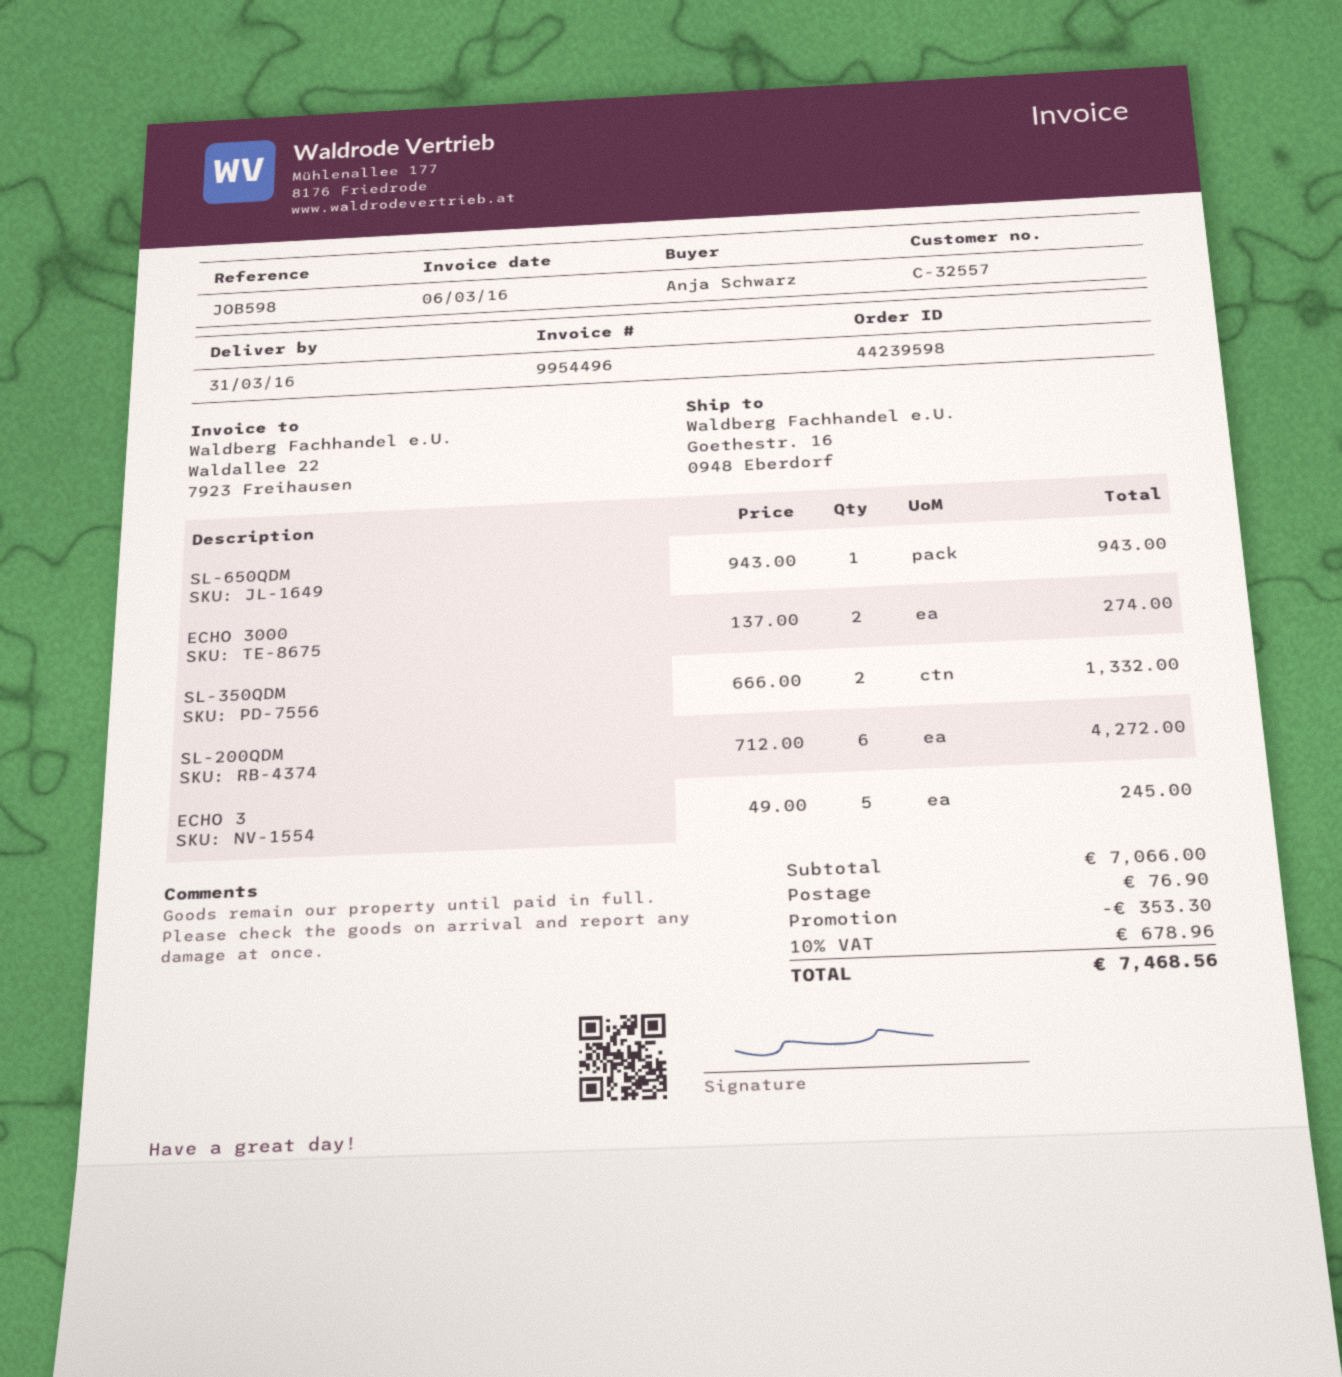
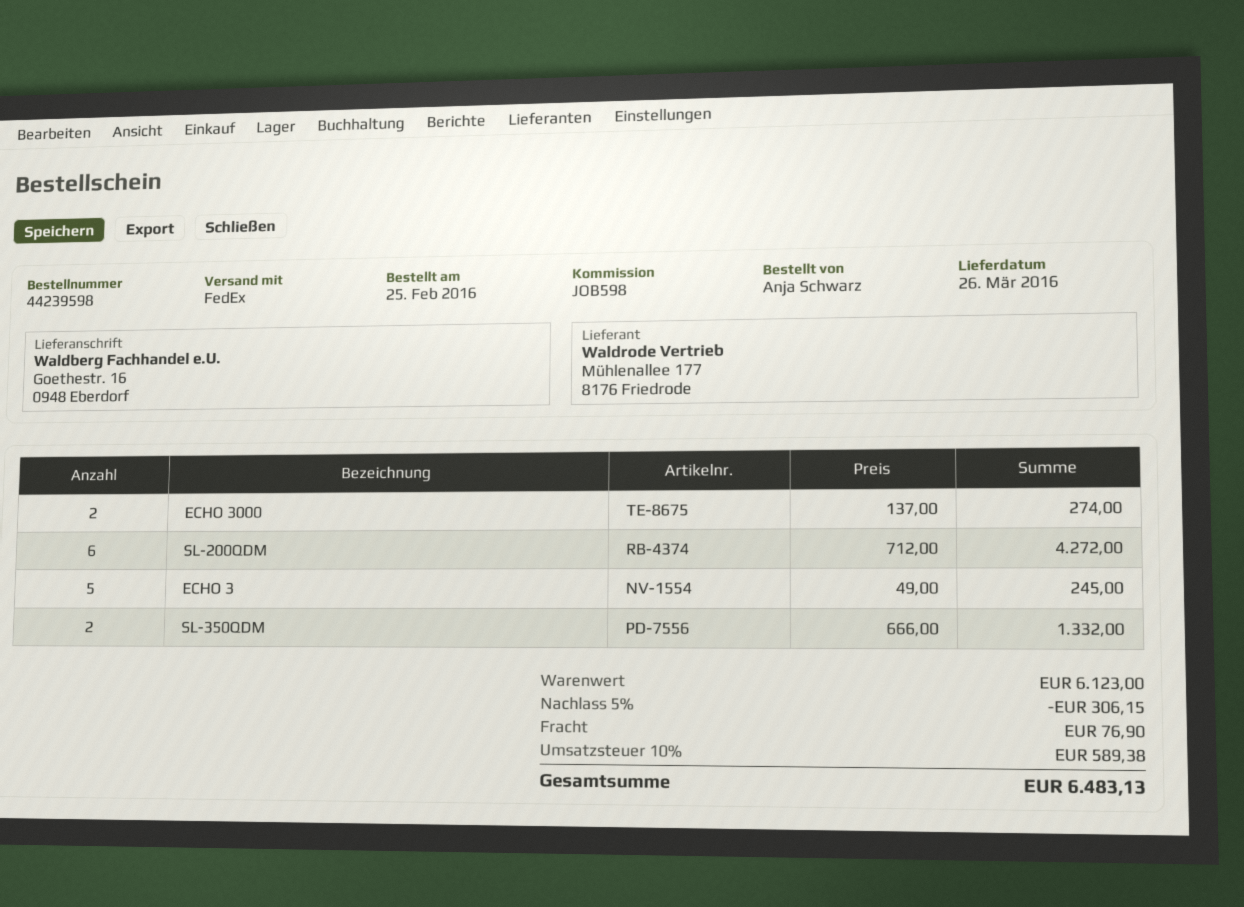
delivery date: 2016-03-31 -> 2016-03-26
SL-650QDM: 1 x 943.00 = 943.00 -> none
subtotal: 7066.00 -> 6123.00
discount: 353.30 -> 306.15
tax: 10% = 678.96 -> 10% = 589.38
total: 7468.56 -> 6483.13

